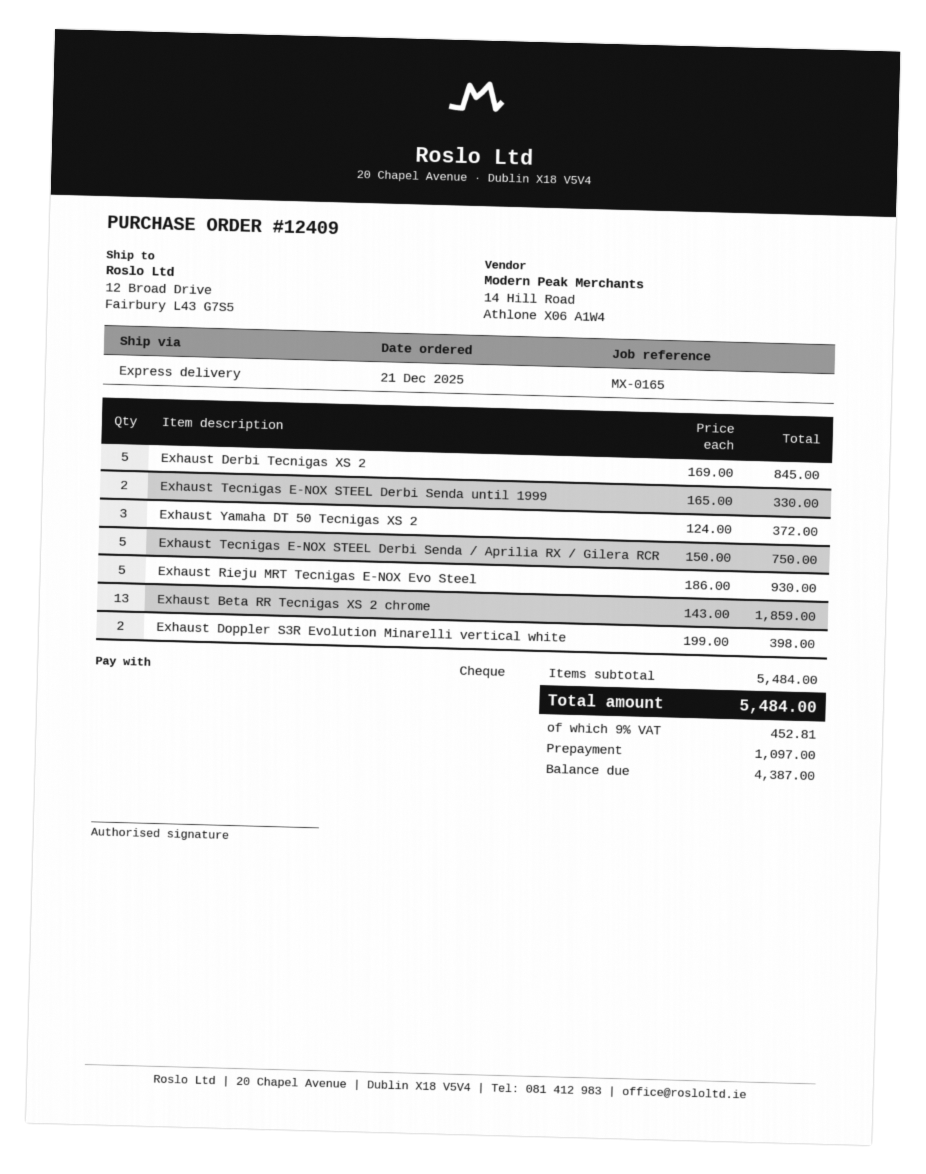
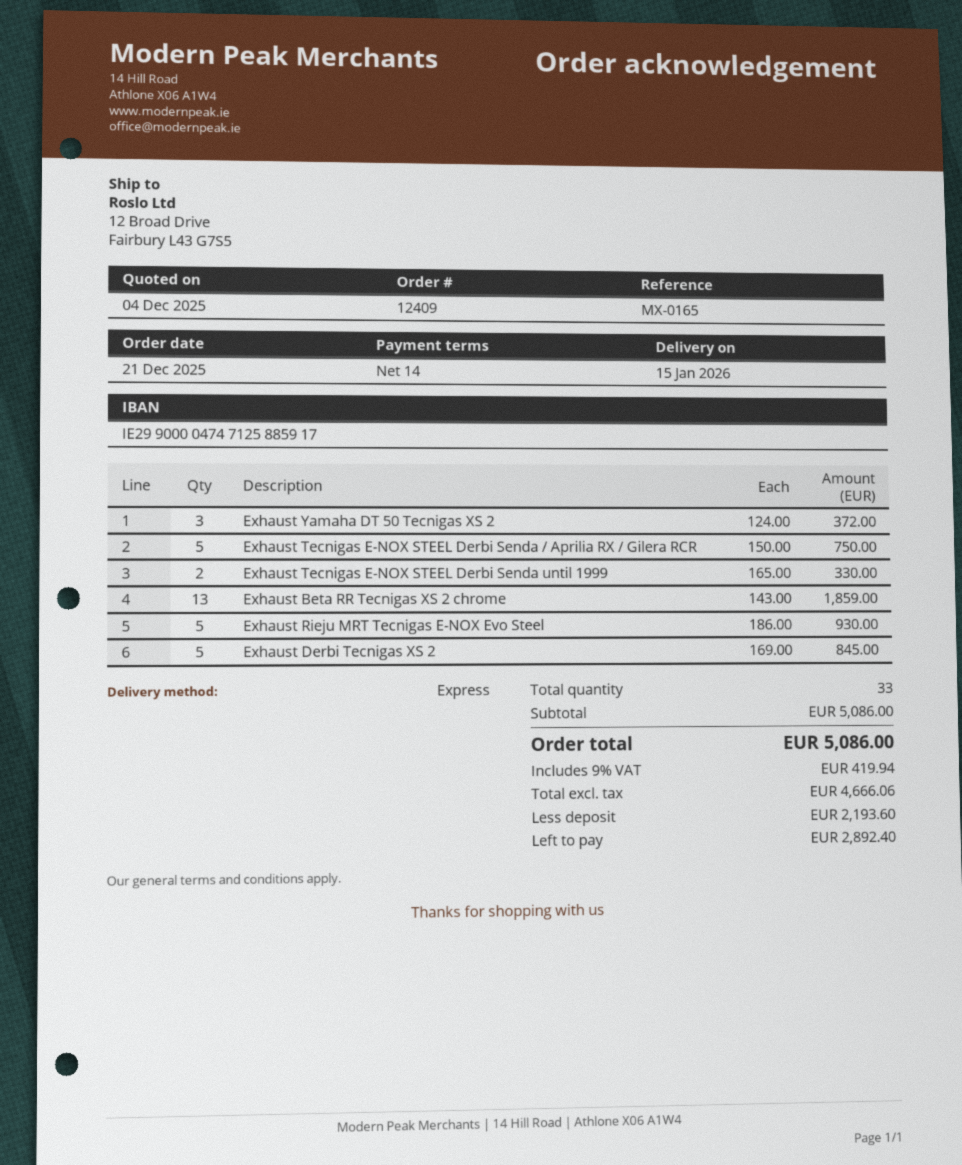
Exhaust Doppler S3R Evolution Minarelli vertical white: 2 x 199.00 = 398.00 -> none
subtotal: 5484.00 -> 5086.00
tax: 9% = 452.81 -> 9% = 419.94
total: 5484.00 -> 5086.00
deposit: 1097.00 -> 2193.60
balance: 4387.00 -> 2892.40

